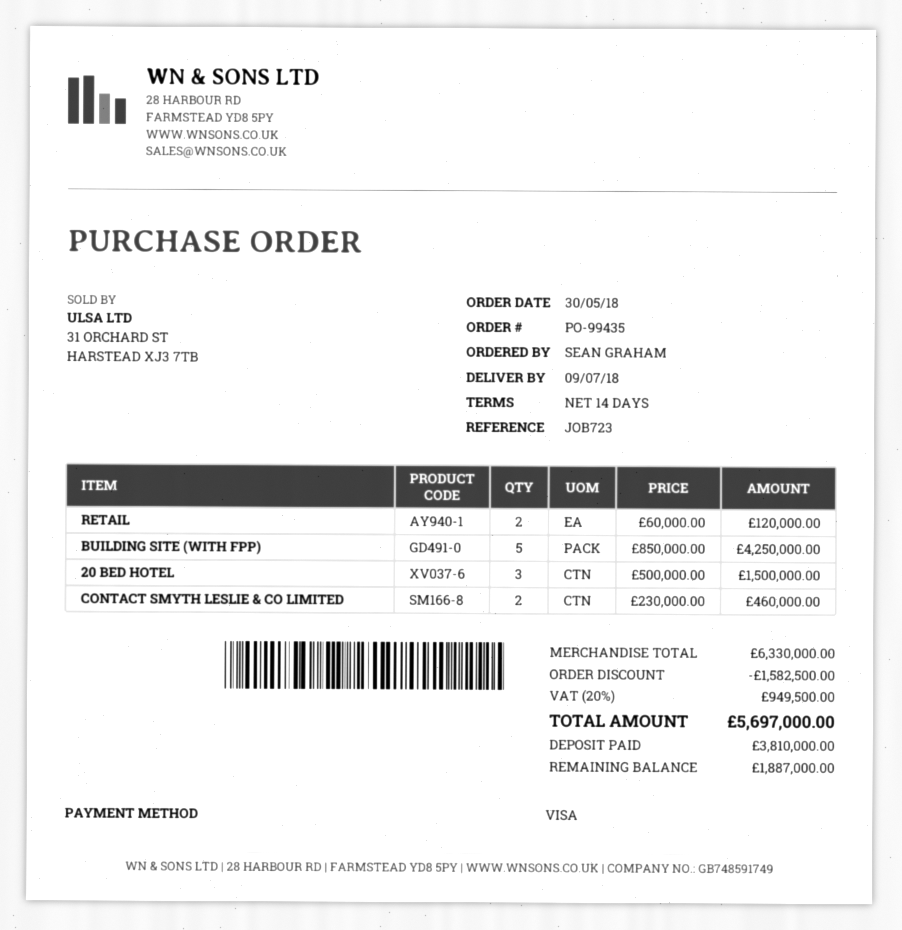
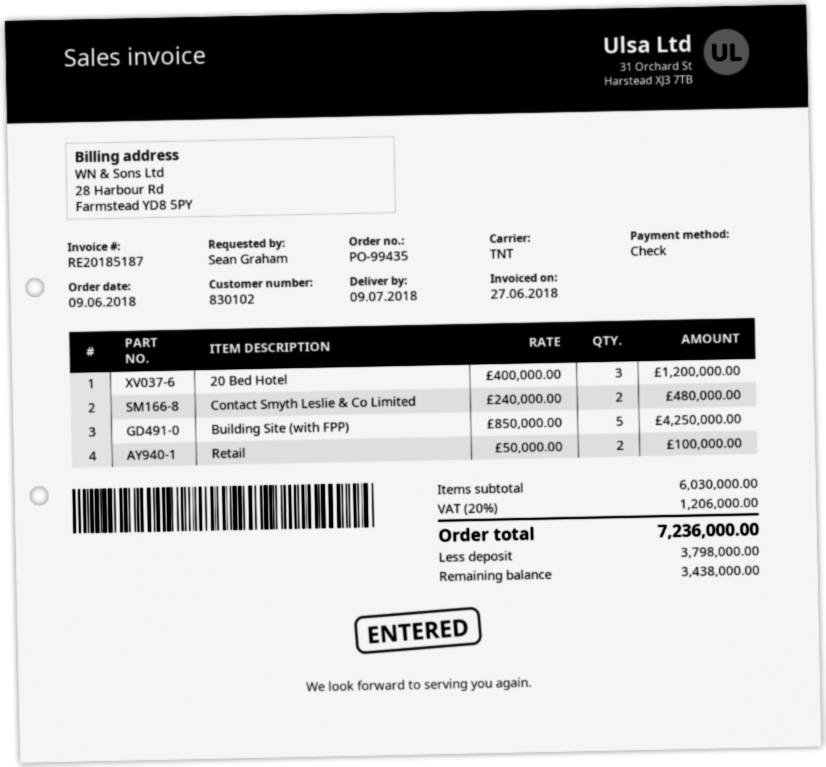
order date: 2018-05-30 -> 2018-06-09
payment method: Visa -> cheque
RETAIL: 2 x 60000.00 = 120000.00 -> 2 x 50000.00 = 100000.00
20 BED HOTEL: 3 x 500000.00 = 1500000.00 -> 3 x 400000.00 = 1200000.00
CONTACT SMYTH LESLIE & CO LIMITED: 2 x 230000.00 = 460000.00 -> 2 x 240000.00 = 480000.00
subtotal: 6330000.00 -> 6030000.00
discount: 1582500.00 -> none
tax: 20% = 949500.00 -> 20% = 1206000.00
total: 5697000.00 -> 7236000.00
deposit: 3810000.00 -> 3798000.00
balance: 1887000.00 -> 3438000.00

